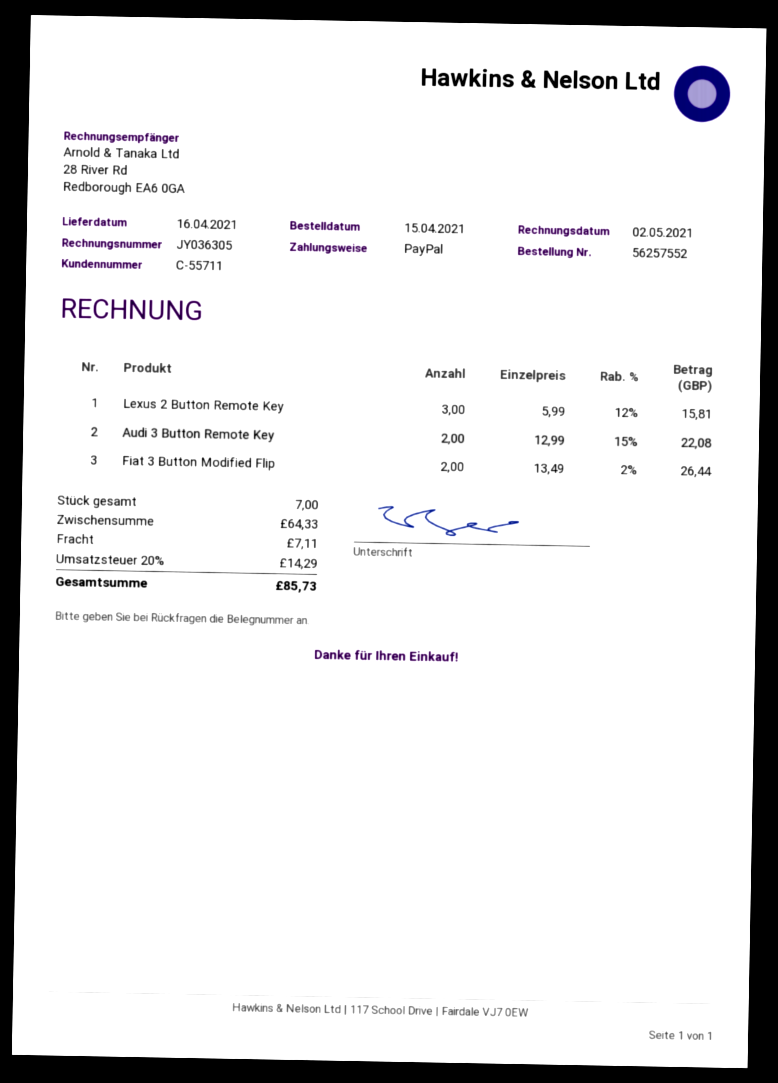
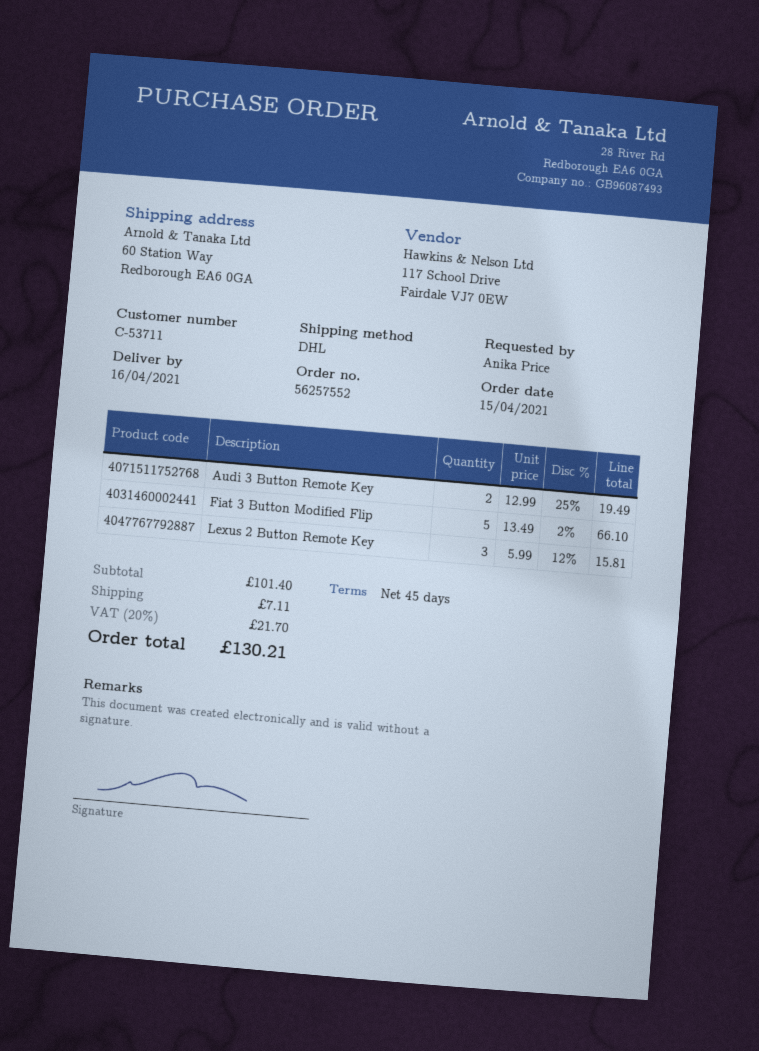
customer number: C-55711 -> C-53711
Audi 3 Button Remote Key: 2 x 12.99 - 15% = 22.08 -> 2 x 12.99 - 25% = 19.49
Fiat 3 Button Modified Flip: 2 x 13.49 - 2% = 26.44 -> 5 x 13.49 - 2% = 66.10
subtotal: 64.33 -> 101.40
tax: 20% = 14.29 -> 20% = 21.70
total: 85.73 -> 130.21

